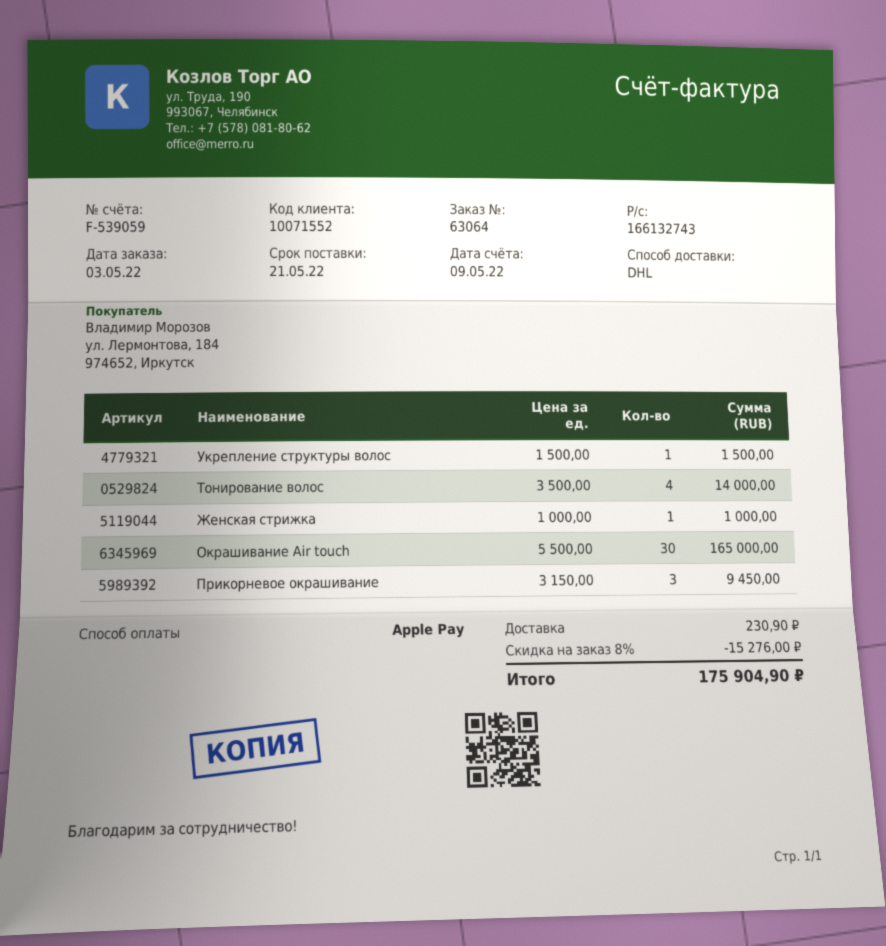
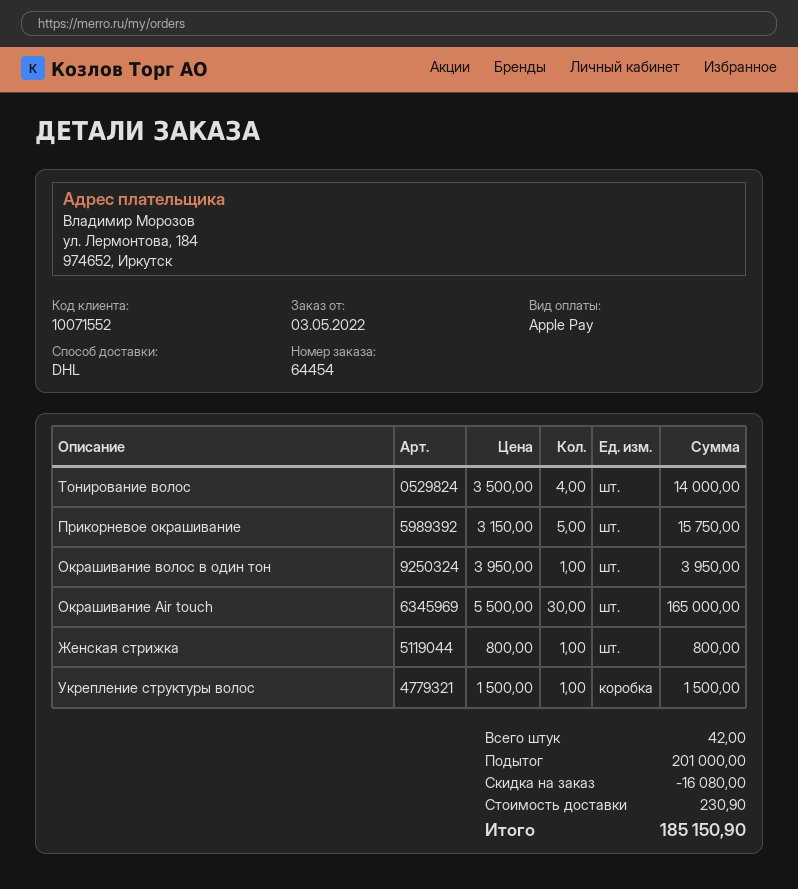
order number: 63064 -> 64454
Женская стрижка: 1 x 1000.00 = 1000.00 -> 1 x 800.00 = 800.00
Прикорневое окрашивание: 3 x 3150.00 = 9450.00 -> 5 x 3150.00 = 15750.00
Окрашивание волос в один тон: none -> 1 x 3950.00 = 3950.00
discount: 15276.00 -> 16080.00
total: 175904.90 -> 185150.90

